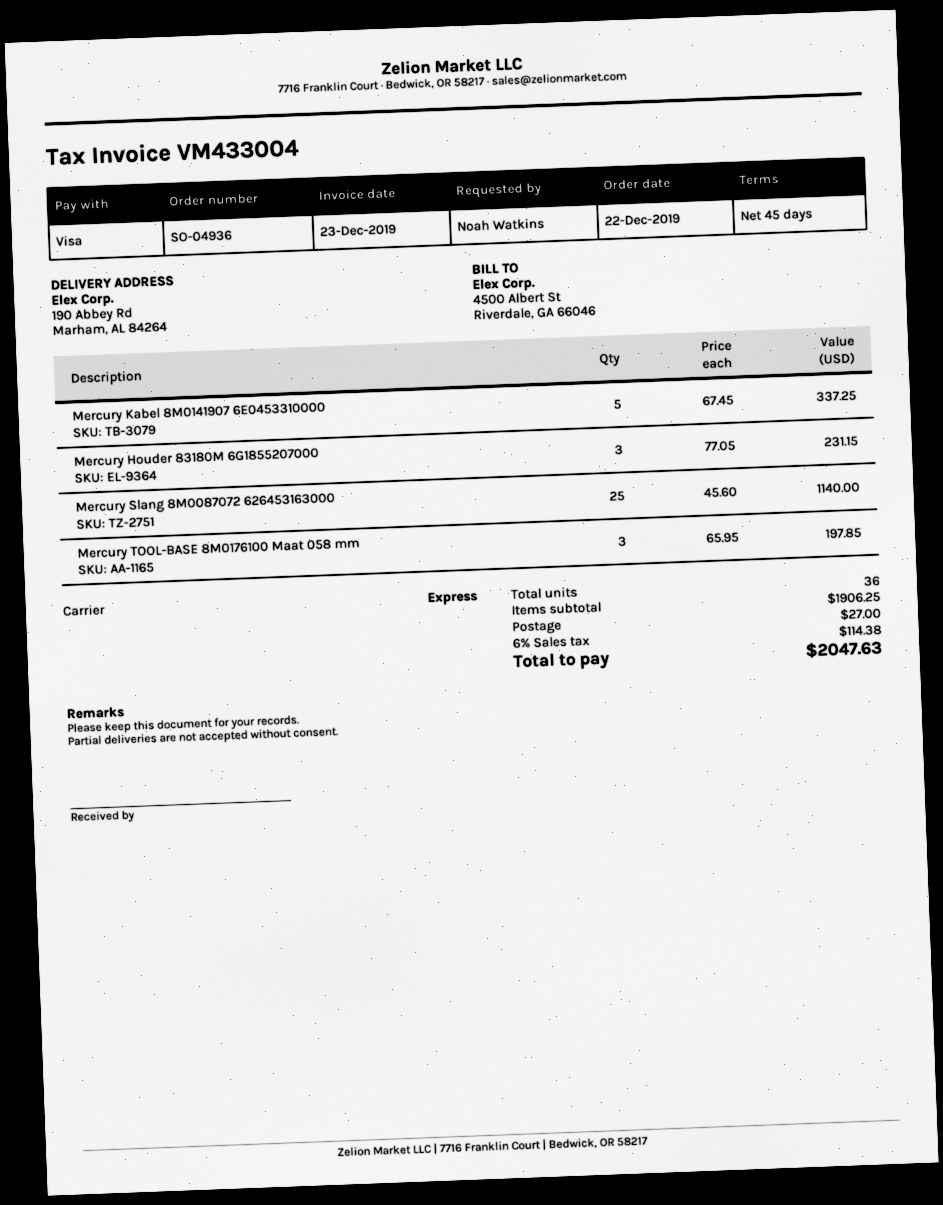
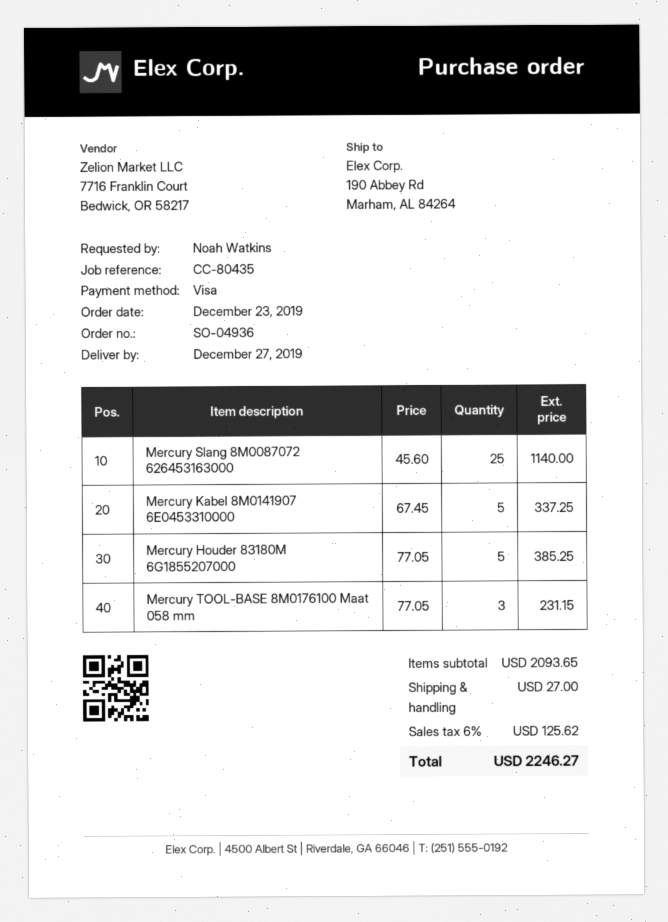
order date: 2019-12-22 -> 2019-12-23
Mercury Houder 83180M 6G1855207000: 3 x 77.05 = 231.15 -> 5 x 77.05 = 385.25
Mercury TOOL-BASE 8M0176100 Maat 058 mm: 3 x 65.95 = 197.85 -> 3 x 77.05 = 231.15
subtotal: 1906.25 -> 2093.65
tax: 6% = 114.38 -> 6% = 125.62
total: 2047.63 -> 2246.27

